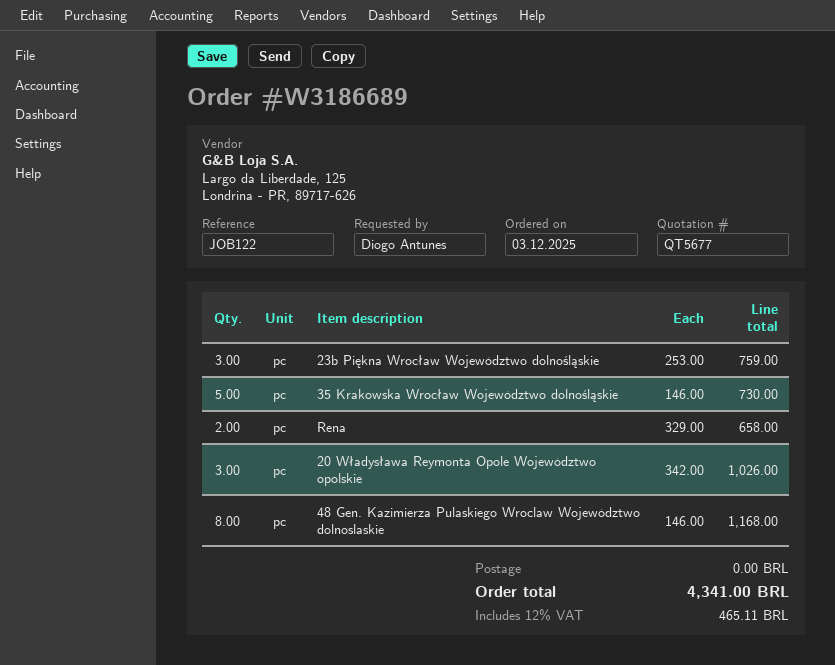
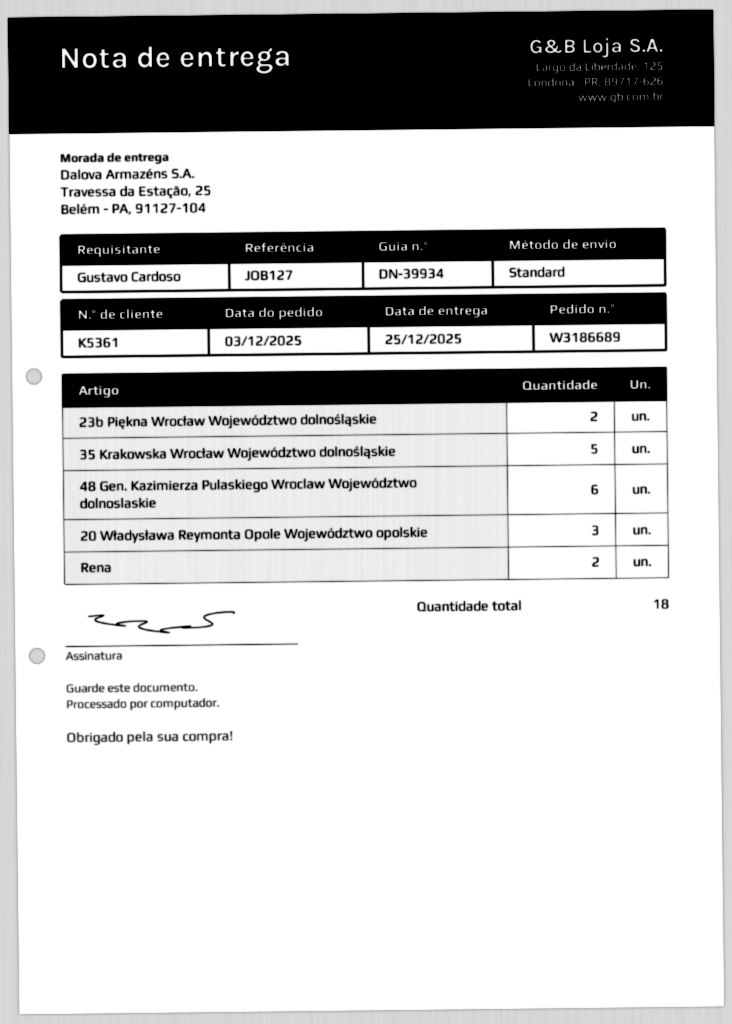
reference: JOB122 -> JOB127
ordered by: Diogo Antunes -> Gustavo Cardoso
23b Piękna Wrocław Województwo dolnośląskie: 3 -> 2
48 Gen. Kazimierza Pulaskiego Wroclaw Województwo dolnoslaskie: 8 -> 6

